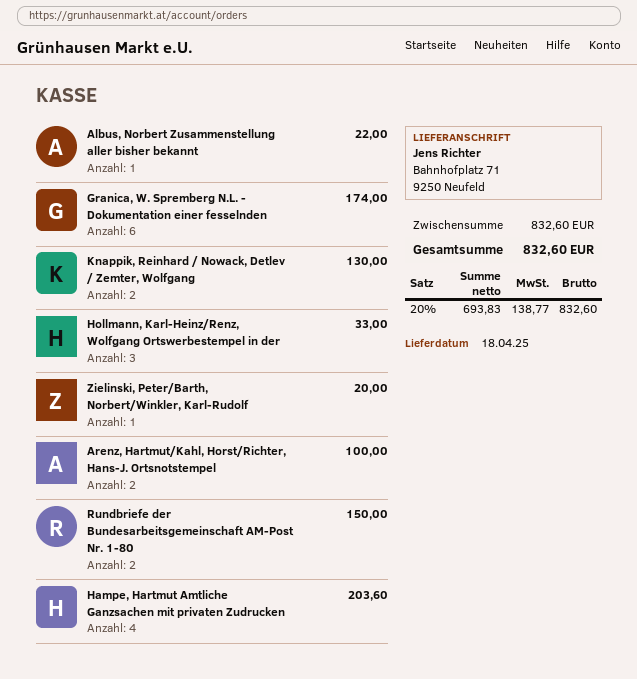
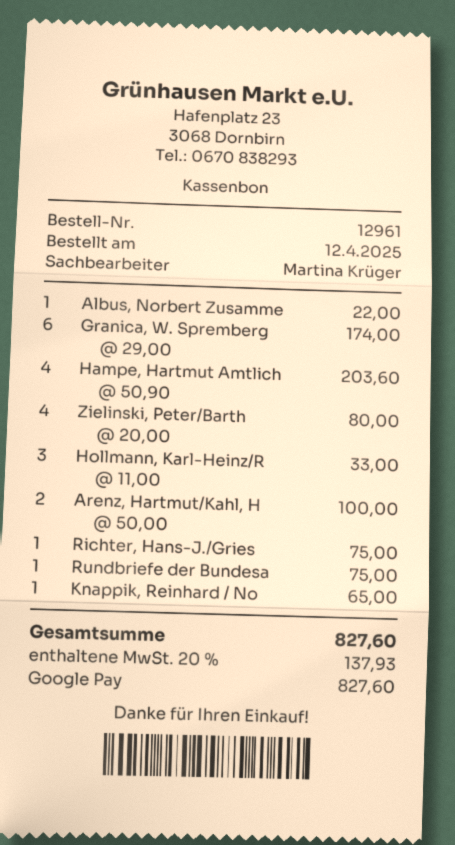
Knappik, Reinhard / Nowack, Detlev / Zemter, Wolfgang: 2 for 130.00 -> 1 for 65.00
Zielinski, Peter/Barth, Norbert/Winkler, Karl-Rudolf: 1 for 20.00 -> 4 for 80.00
Rundbriefe der Bundesarbeitsgemeinschaft AM-Post Nr. 1-80: 2 for 150.00 -> 1 for 75.00
Richter, Hans-J./Gries: none -> 1 for 75.00
tax: 20% = 138.77 -> 20% = 137.93
total: 832.60 -> 827.60

